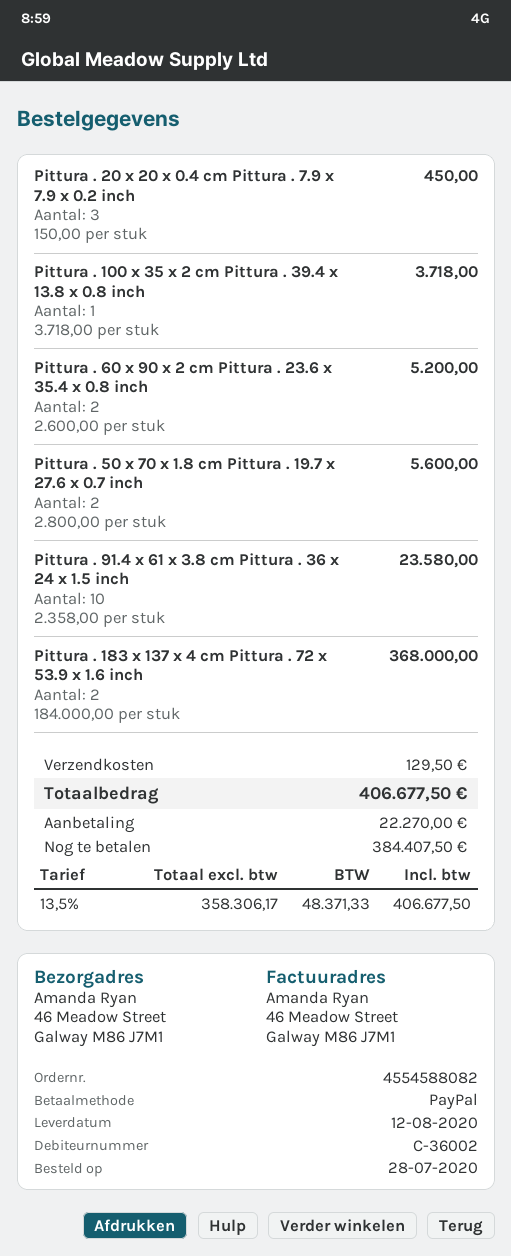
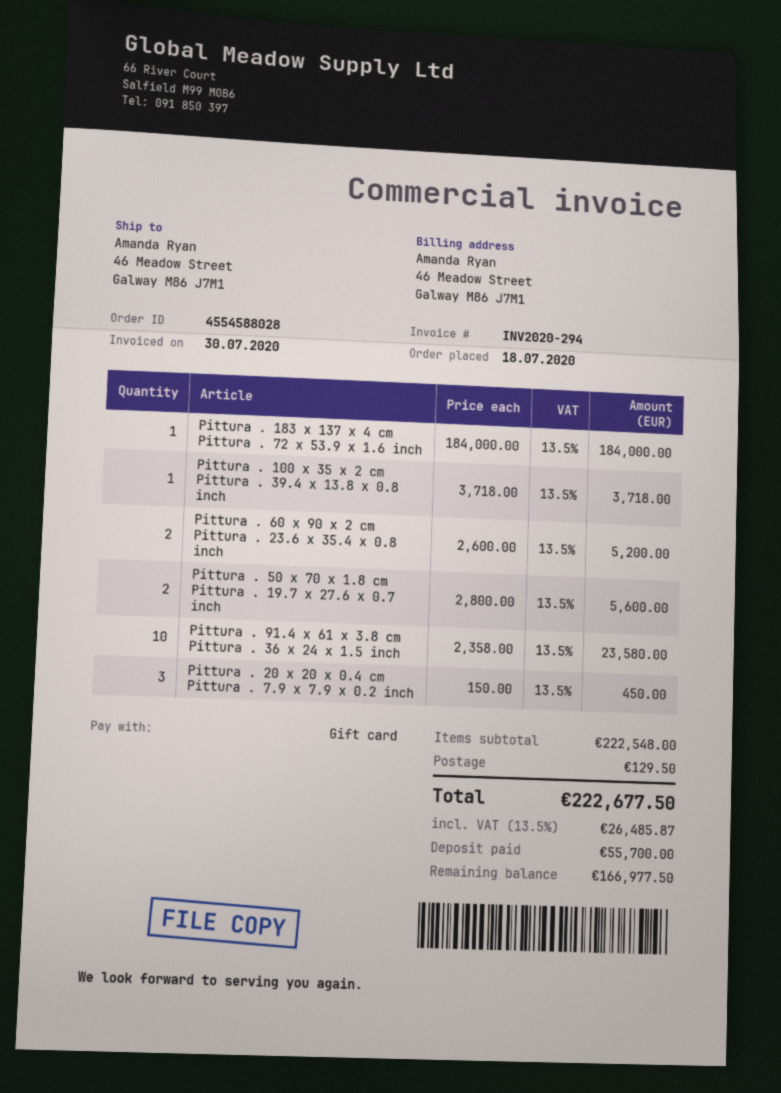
order number: 4554588082 -> 4554588028
order date: 2020-07-28 -> 2020-07-18
payment method: PayPal -> gift card
Pittura . 183 x 137 x 4 cm Pittura . 72 x 53.9 x 1.6 inch: 2 x 184000.00 = 368000.00 -> 1 x 184000.00 = 184000.00
tax: 13.5% = 48371.33 -> 13.5% = 26485.87
total: 406677.50 -> 222677.50
deposit: 22270.00 -> 55700.00
balance: 384407.50 -> 166977.50

